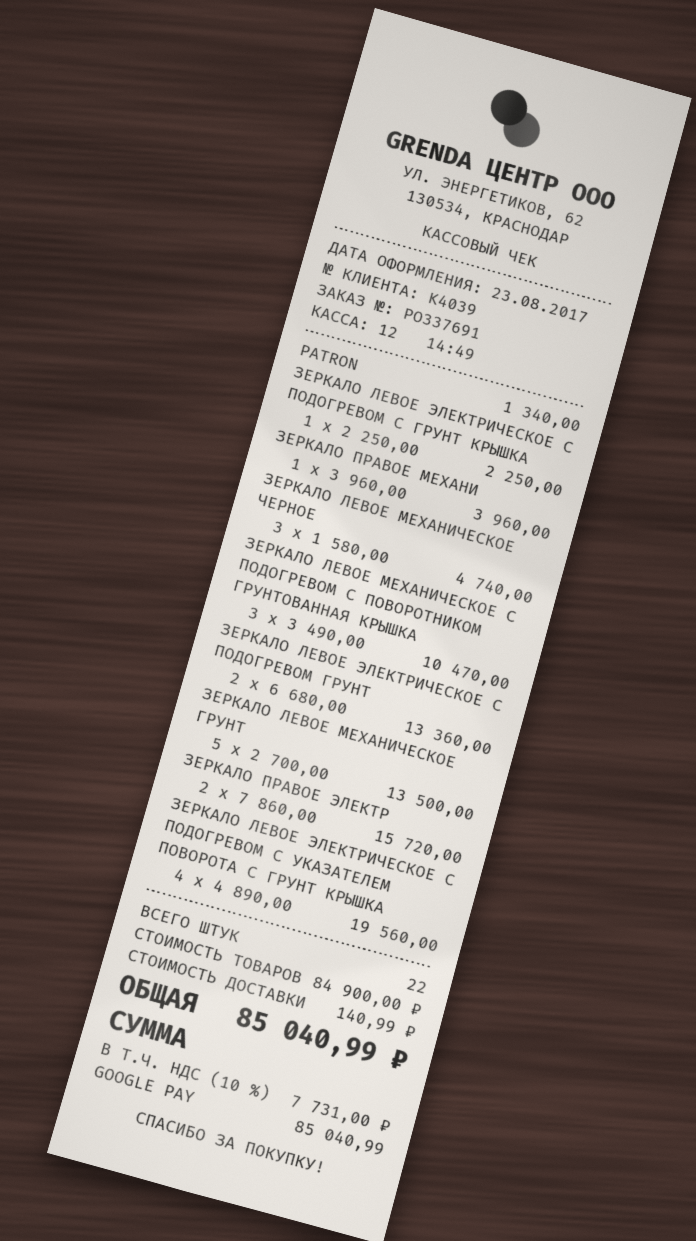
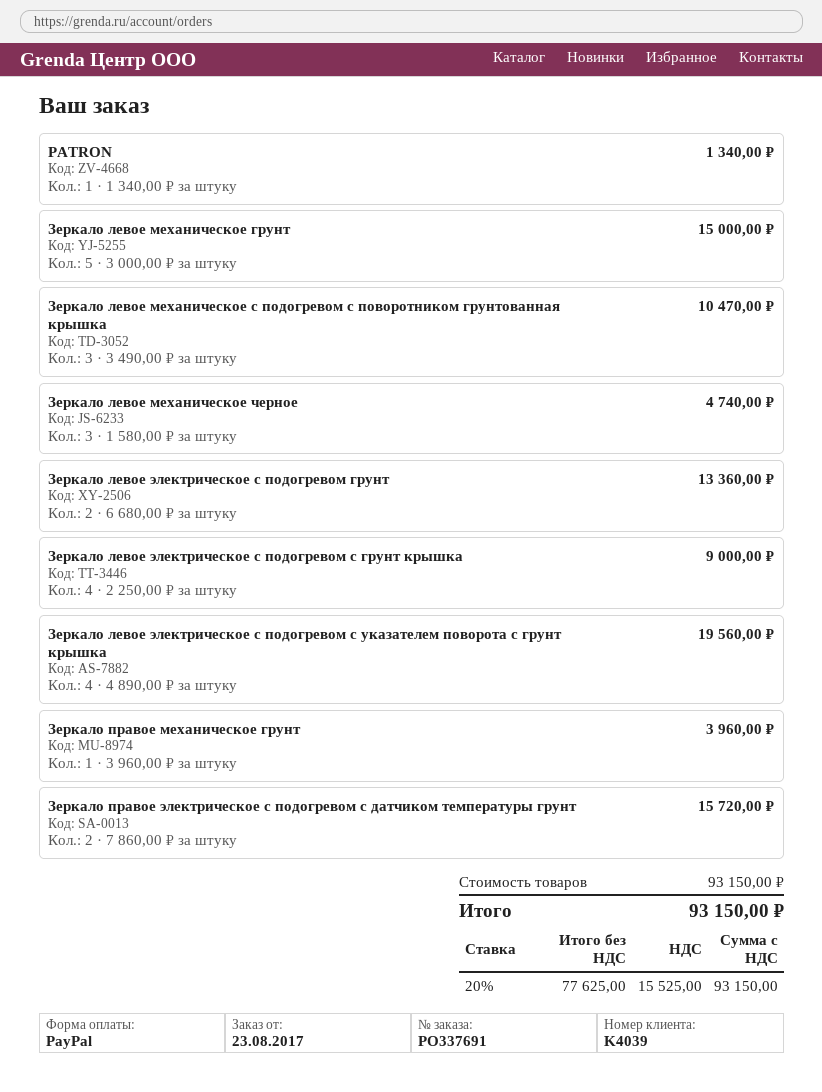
payment method: Google Pay -> PayPal
ЗЕРКАЛО ЛЕВОЕ ЭЛЕКТРИЧЕСКОЕ С ПОДОГРЕВОМ С ГРУНТ КРЫШКА: 1 x 2250.00 = 2250.00 -> 4 x 2250.00 = 9000.00
ЗЕРКАЛО ЛЕВОЕ МЕХАНИЧЕСКОЕ ГРУНТ: 5 x 2700.00 = 13500.00 -> 5 x 3000.00 = 15000.00
subtotal: 84900.00 -> 93150.00
shipping: 140.99 -> none
tax: 10% = 7731.00 -> 20% = 15525.00
total: 85040.99 -> 93150.00

